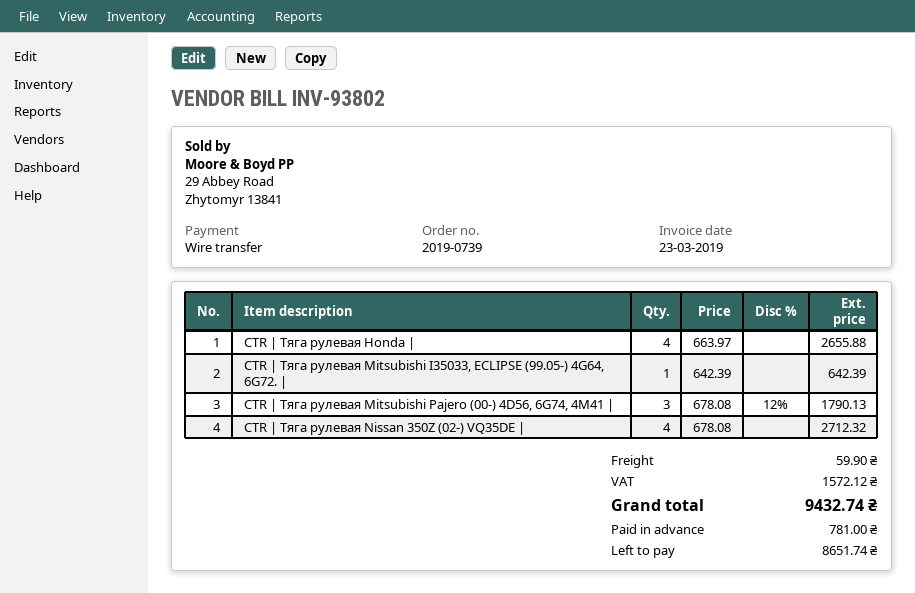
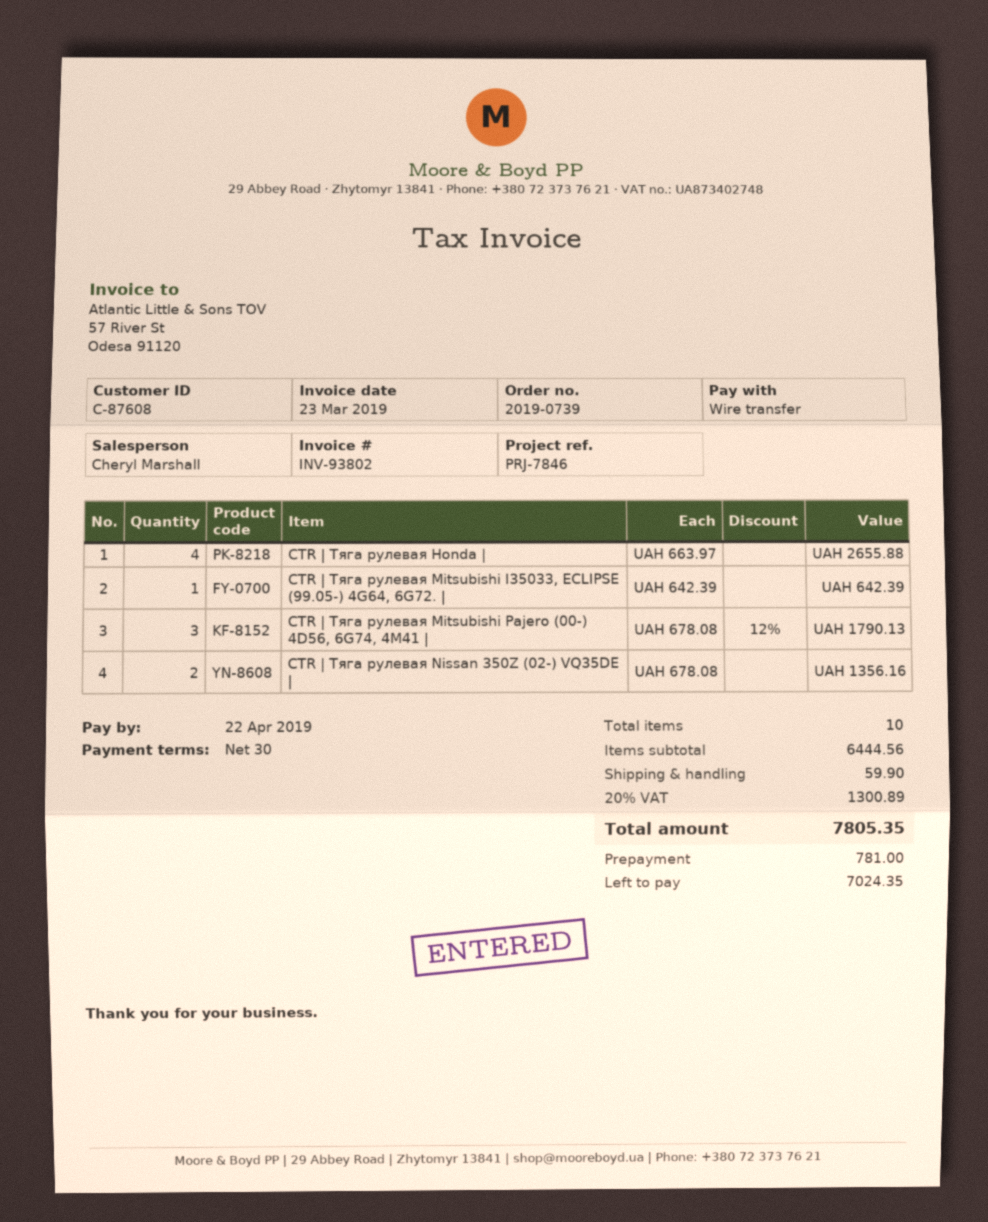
CTR | Тяга рулевая Nissan 350Z (02-) VQ35DE |: 4 x 678.08 = 2712.32 -> 2 x 678.08 = 1356.16
tax: 1572.12 -> 1300.89
total: 9432.74 -> 7805.35
balance: 8651.74 -> 7024.35

